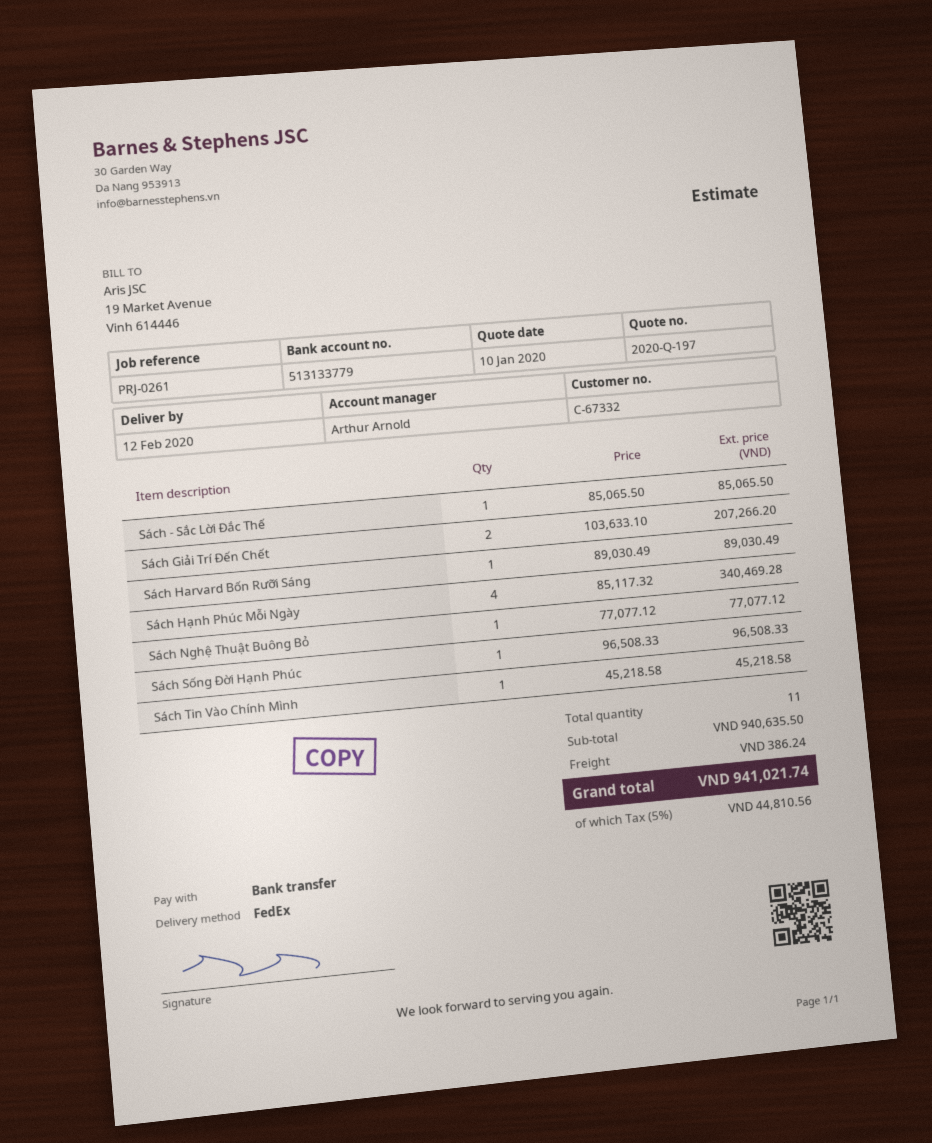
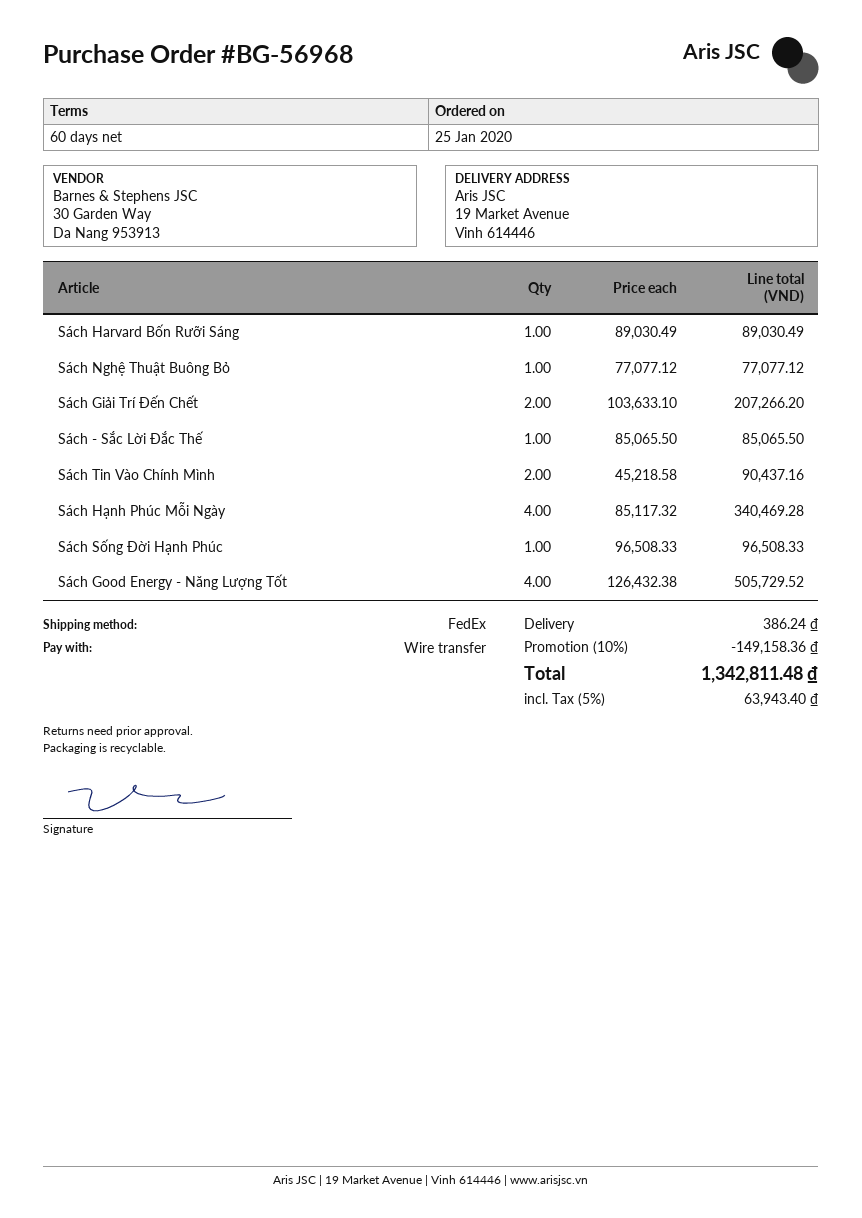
Sách Tin Vào Chính Mình: 1 x 45218.58 = 45218.58 -> 2 x 45218.58 = 90437.16
Sách Good Energy - Năng Lượng Tốt: none -> 4 x 126432.38 = 505729.52
discount: none -> 10% = 149158.36
tax: 5% = 44810.56 -> 5% = 63943.40
total: 941021.74 -> 1342811.48

